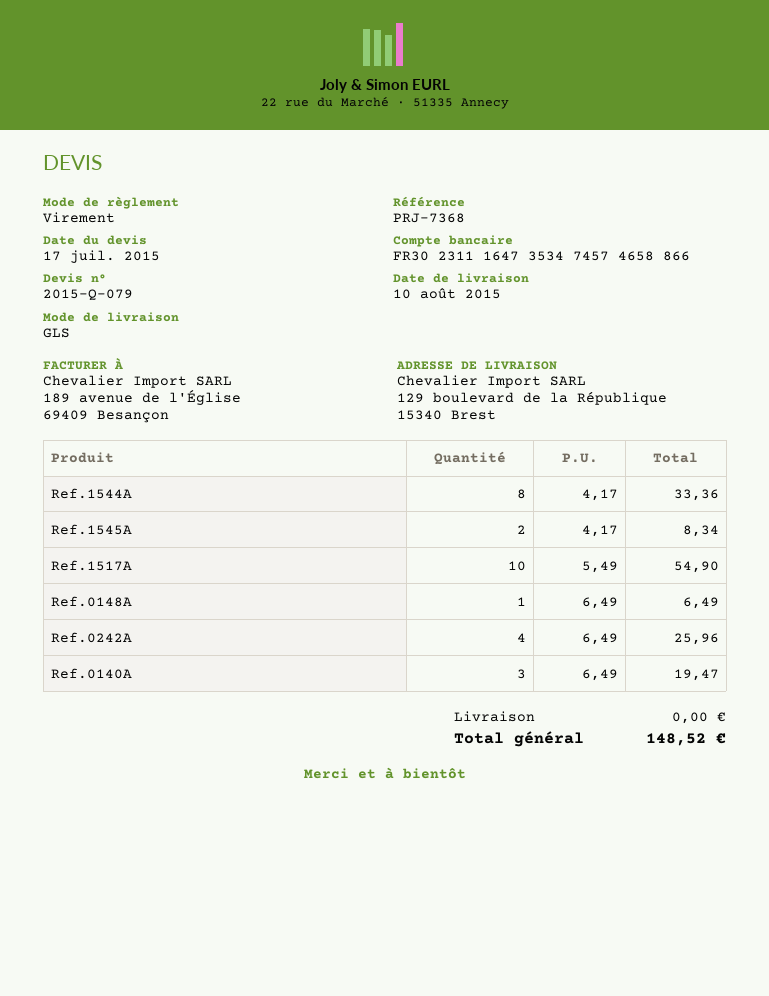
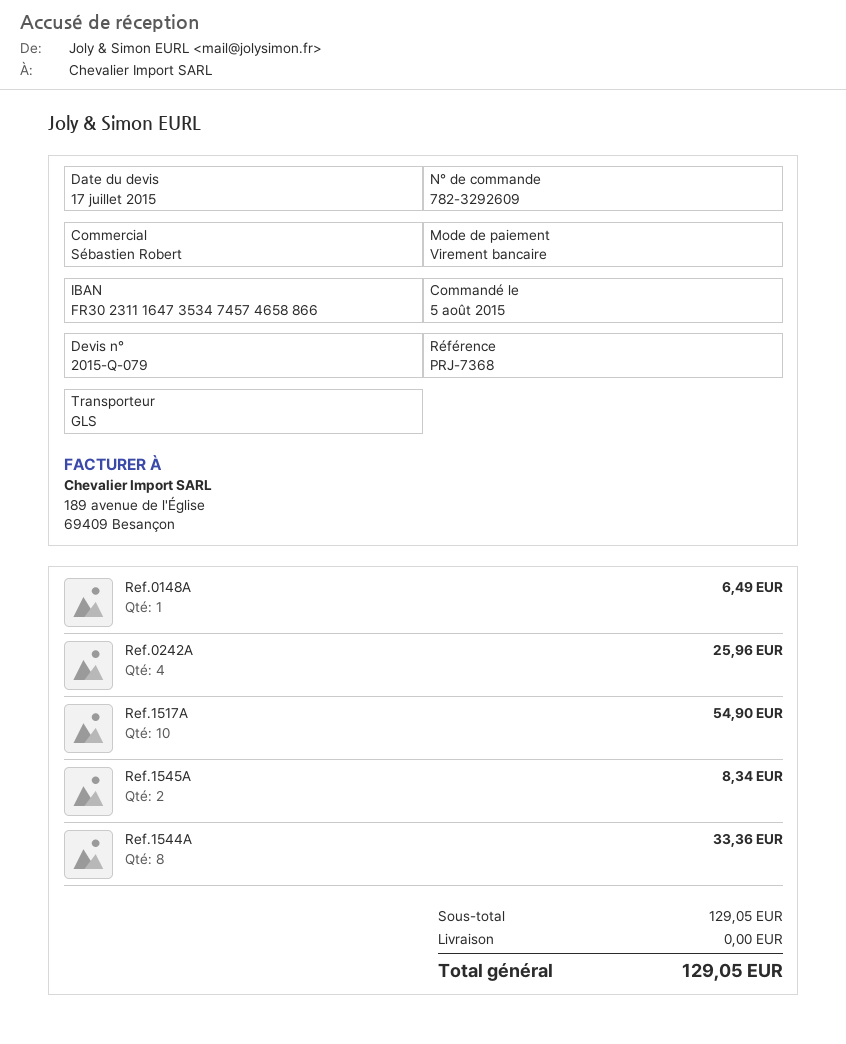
Ref.0140A: 3 for 19.47 -> none
total: 148.52 -> 129.05

